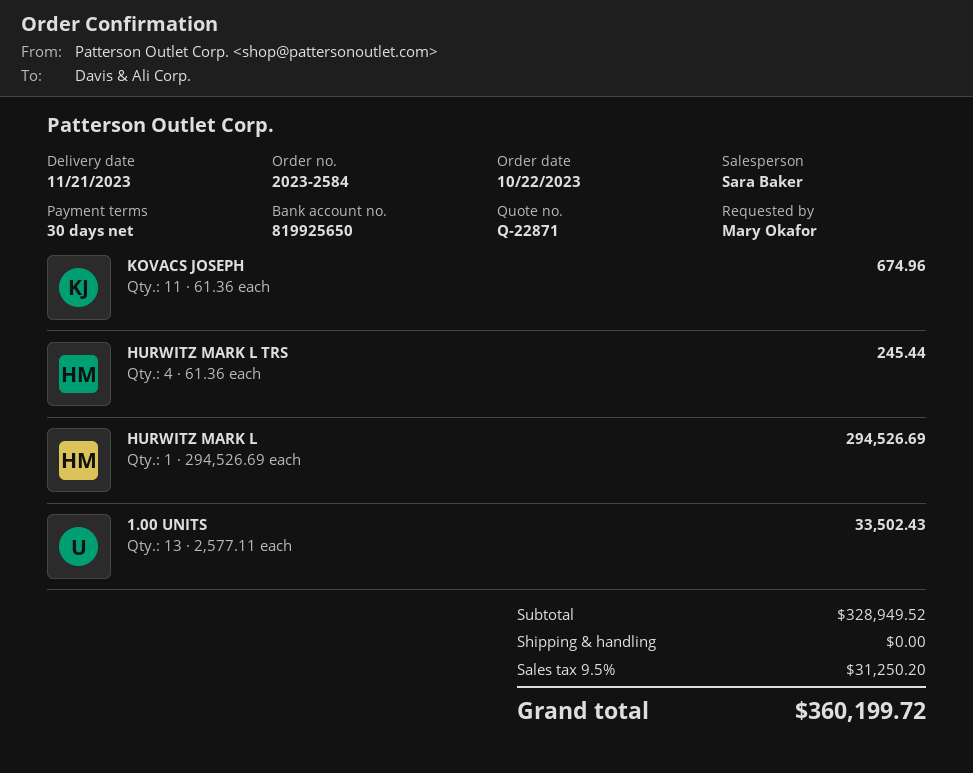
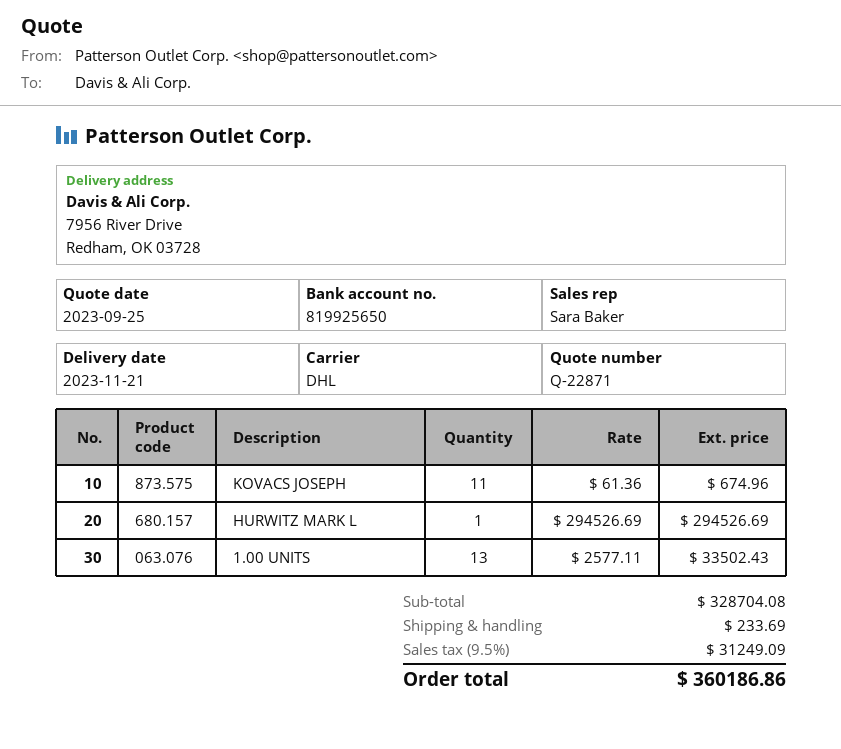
HURWITZ MARK L TRS: 4 x 61.36 = 245.44 -> none
subtotal: 328949.52 -> 328704.08
shipping: 0.00 -> 233.69
tax: 9.5% = 31250.20 -> 9.5% = 31249.09
total: 360199.72 -> 360186.86

